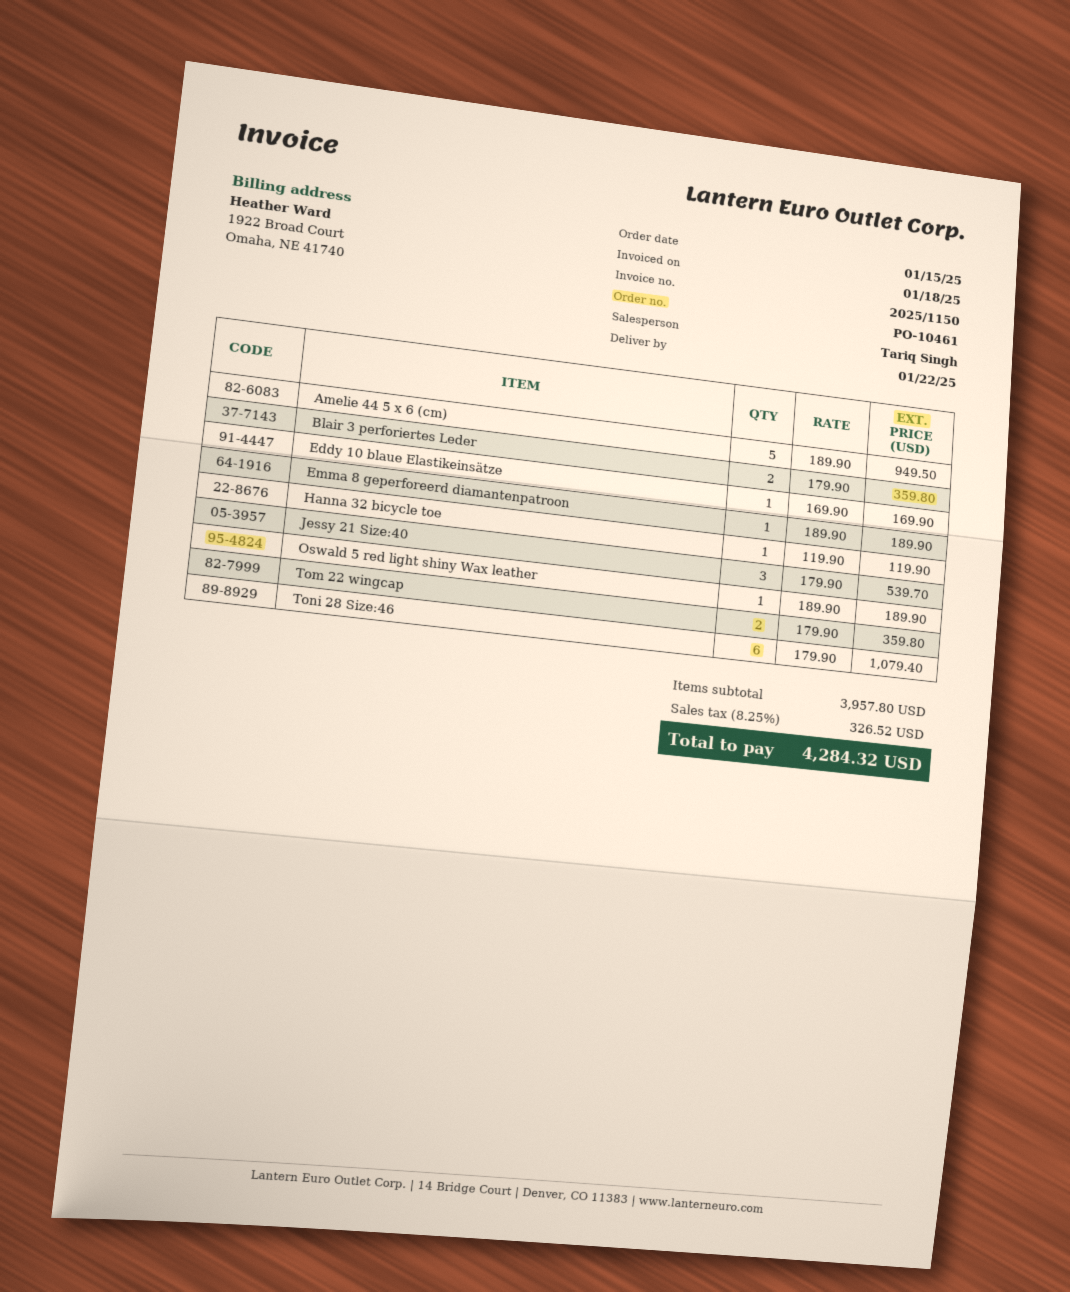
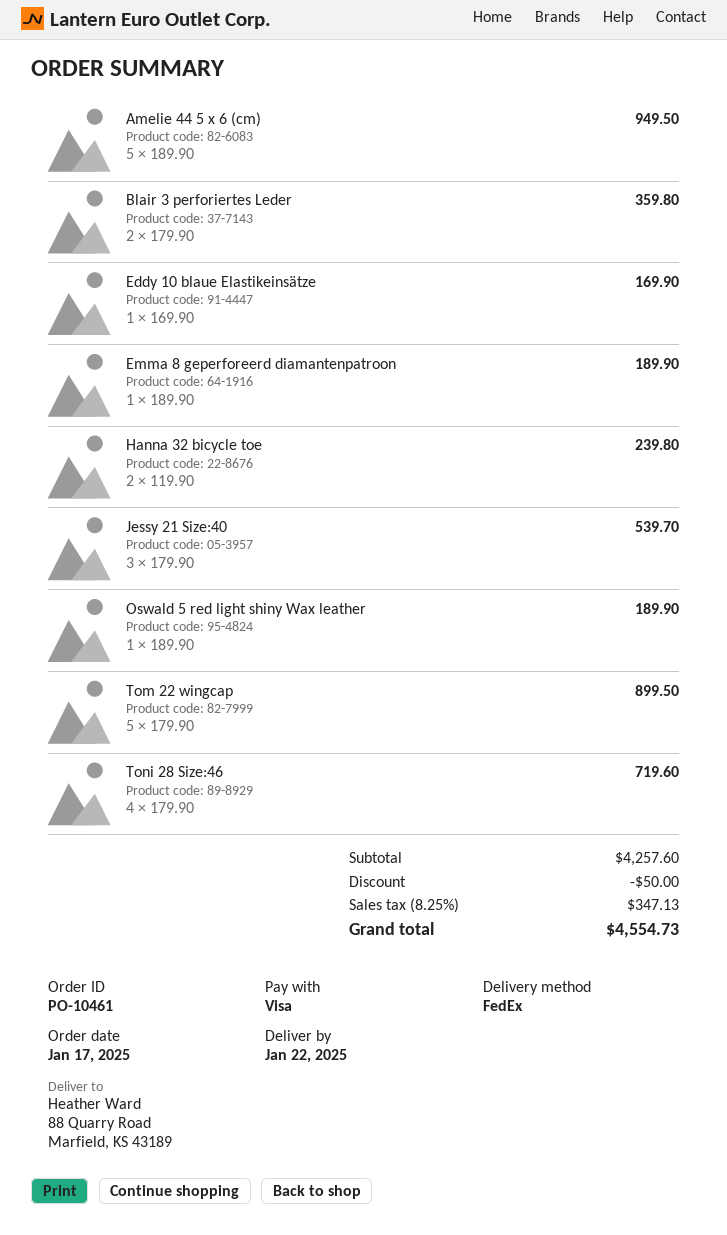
order date: 2025-01-15 -> 2025-01-17
Hanna 32 bicycle toe: 1 x 119.90 = 119.90 -> 2 x 119.90 = 239.80
Tom 22 wingcap: 2 x 179.90 = 359.80 -> 5 x 179.90 = 899.50
Toni 28 Size:46: 6 x 179.90 = 1079.40 -> 4 x 179.90 = 719.60
subtotal: 3957.80 -> 4257.60
discount: none -> 50.00
tax: 8.25% = 326.52 -> 8.25% = 347.13
total: 4284.32 -> 4554.73

